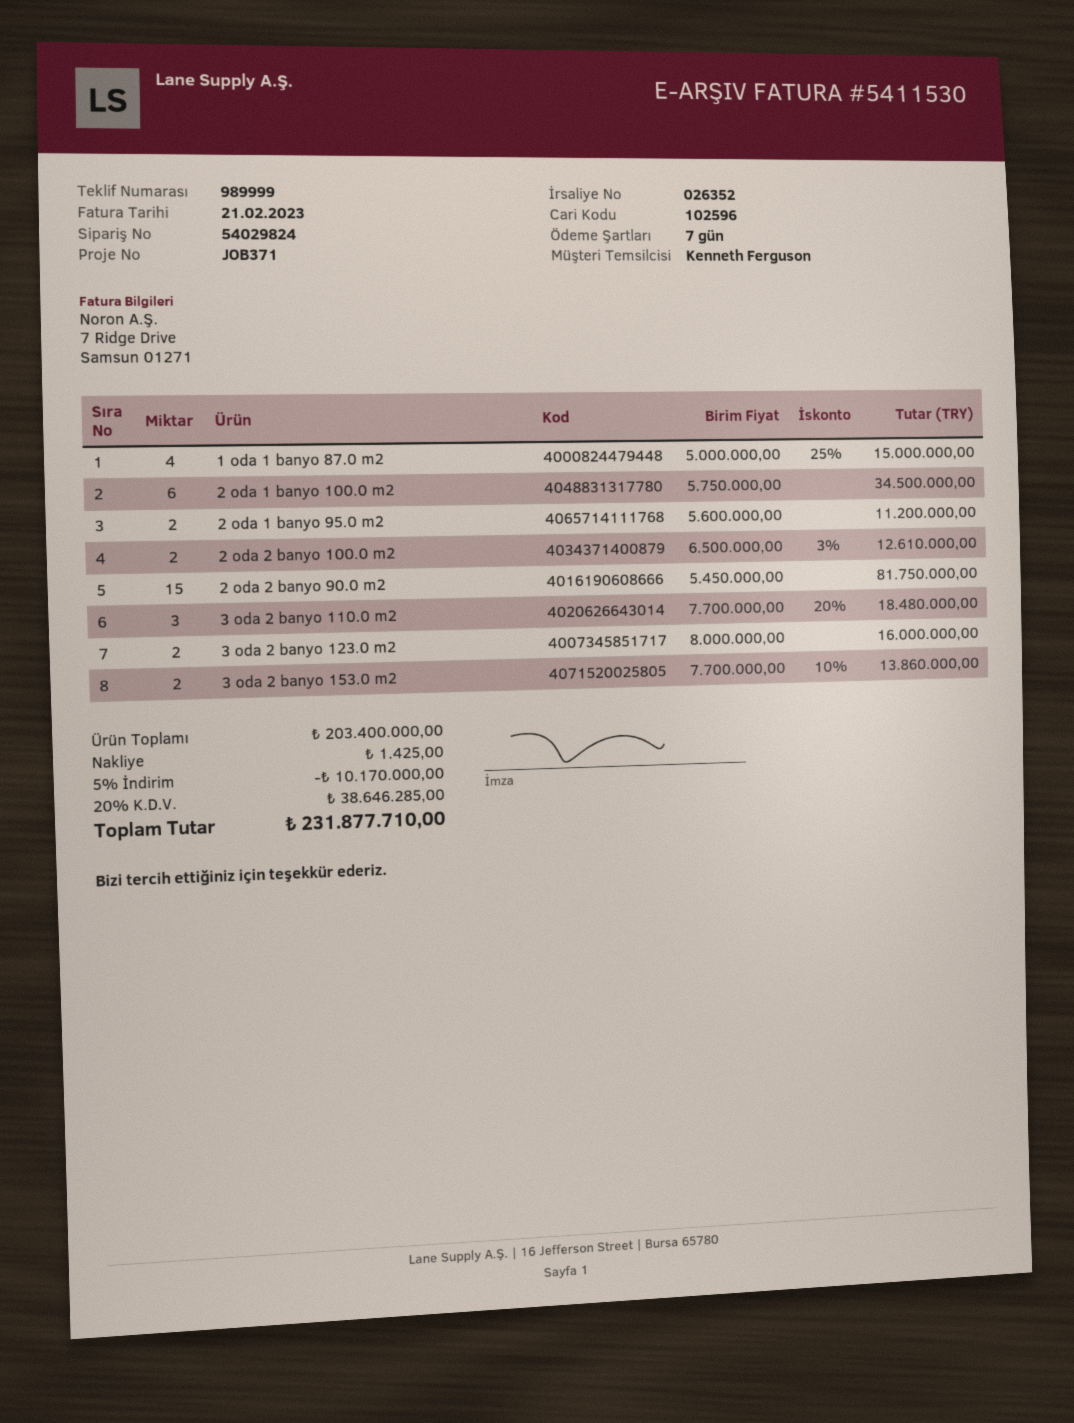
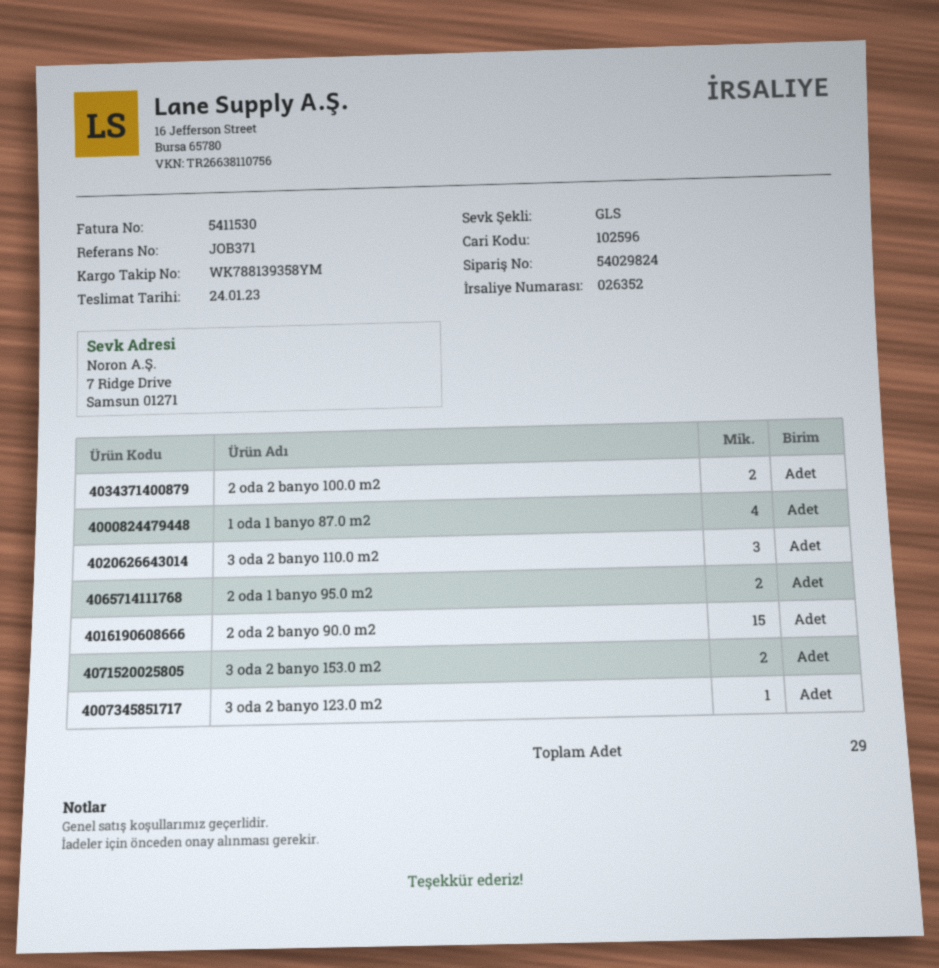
2 oda 1 banyo 100.0 m2: 6 -> none
3 oda 2 banyo 123.0 m2: 2 -> 1

